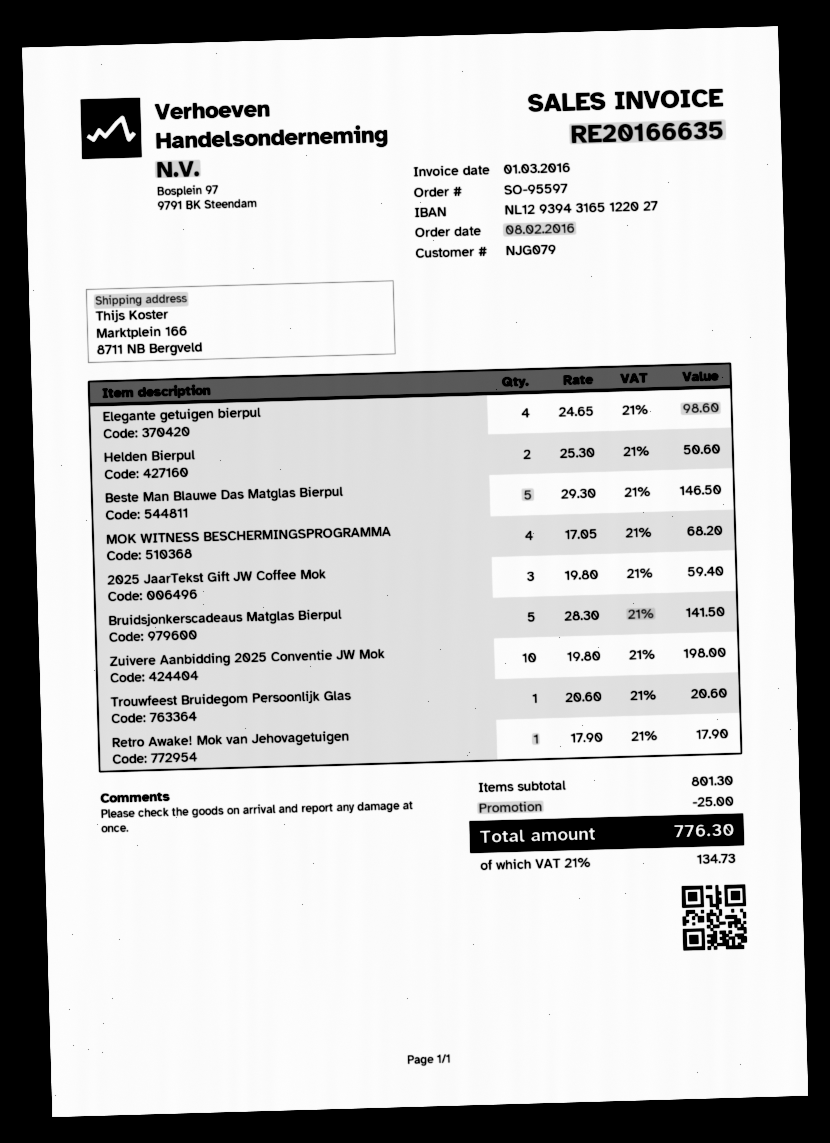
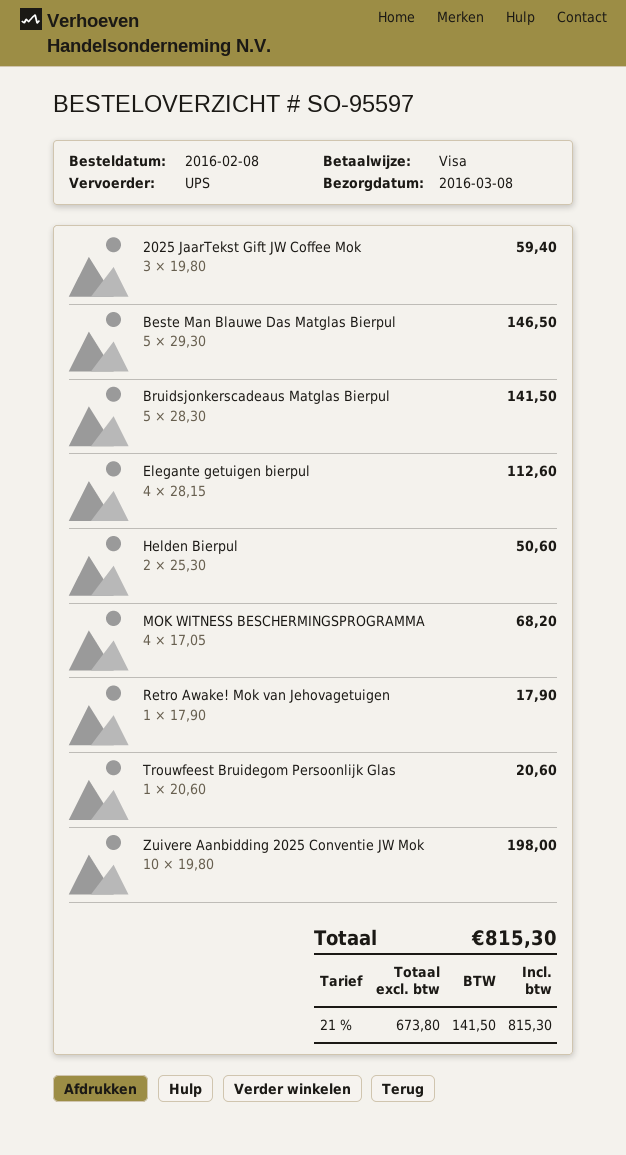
Elegante getuigen bierpul: 4 x 24.65 = 98.60 -> 4 x 28.15 = 112.60
discount: 25.00 -> none
tax: 21% = 134.73 -> 21% = 141.50
total: 776.30 -> 815.30

